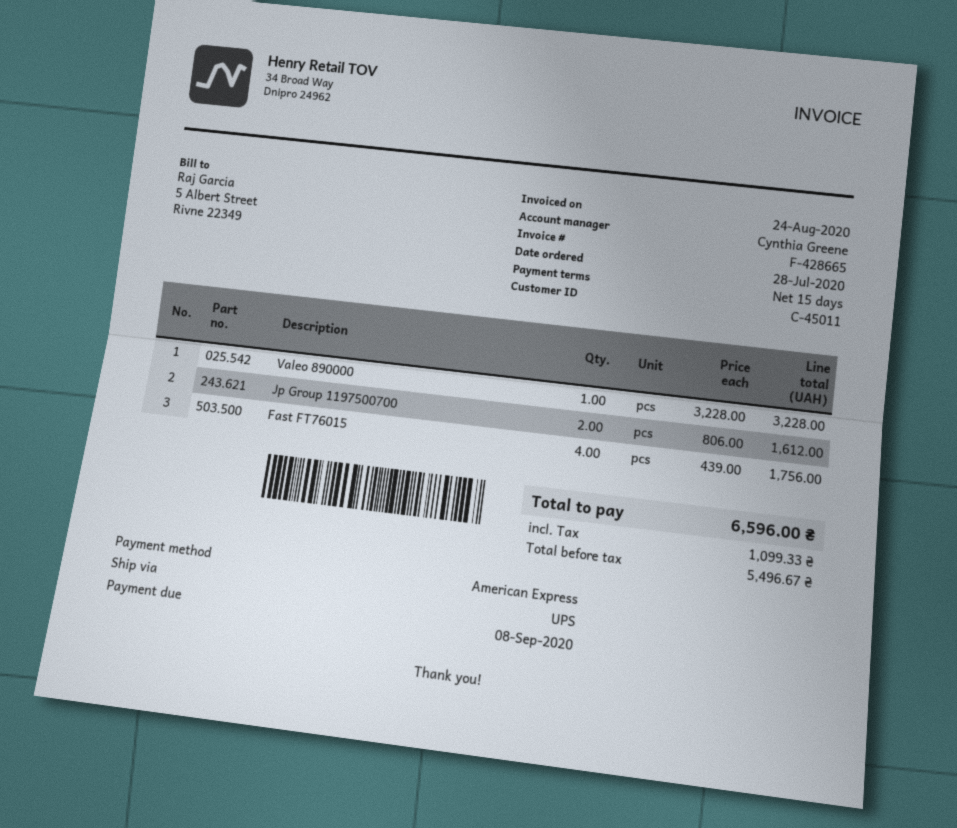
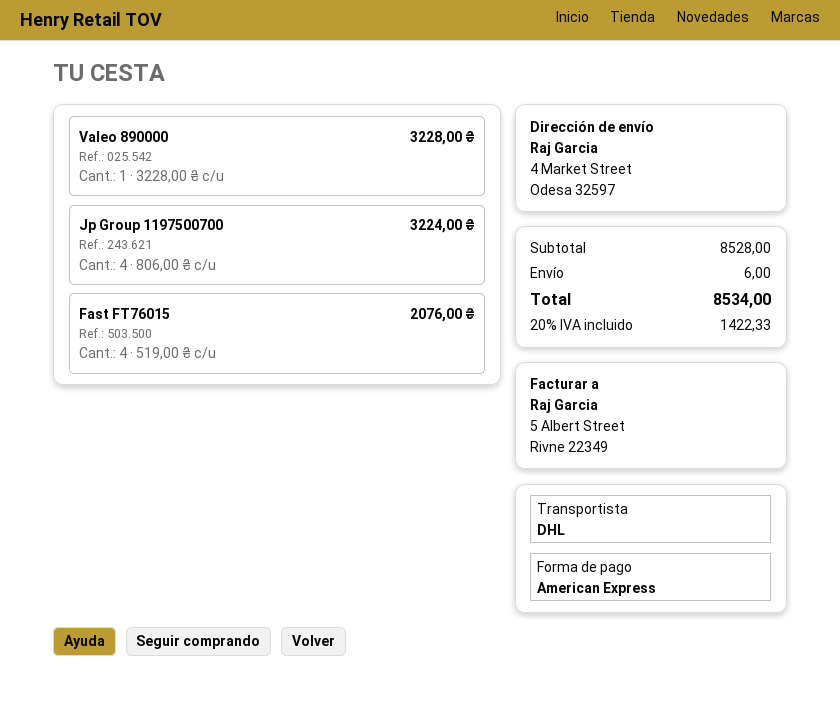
shipping method: UPS -> DHL
Jp Group 1197500700: 2 x 806.00 = 1612.00 -> 4 x 806.00 = 3224.00
Fast FT76015: 4 x 439.00 = 1756.00 -> 4 x 519.00 = 2076.00
shipping: none -> 6.00
tax: 1099.33 -> 1422.33
total: 6596.00 -> 8534.00

